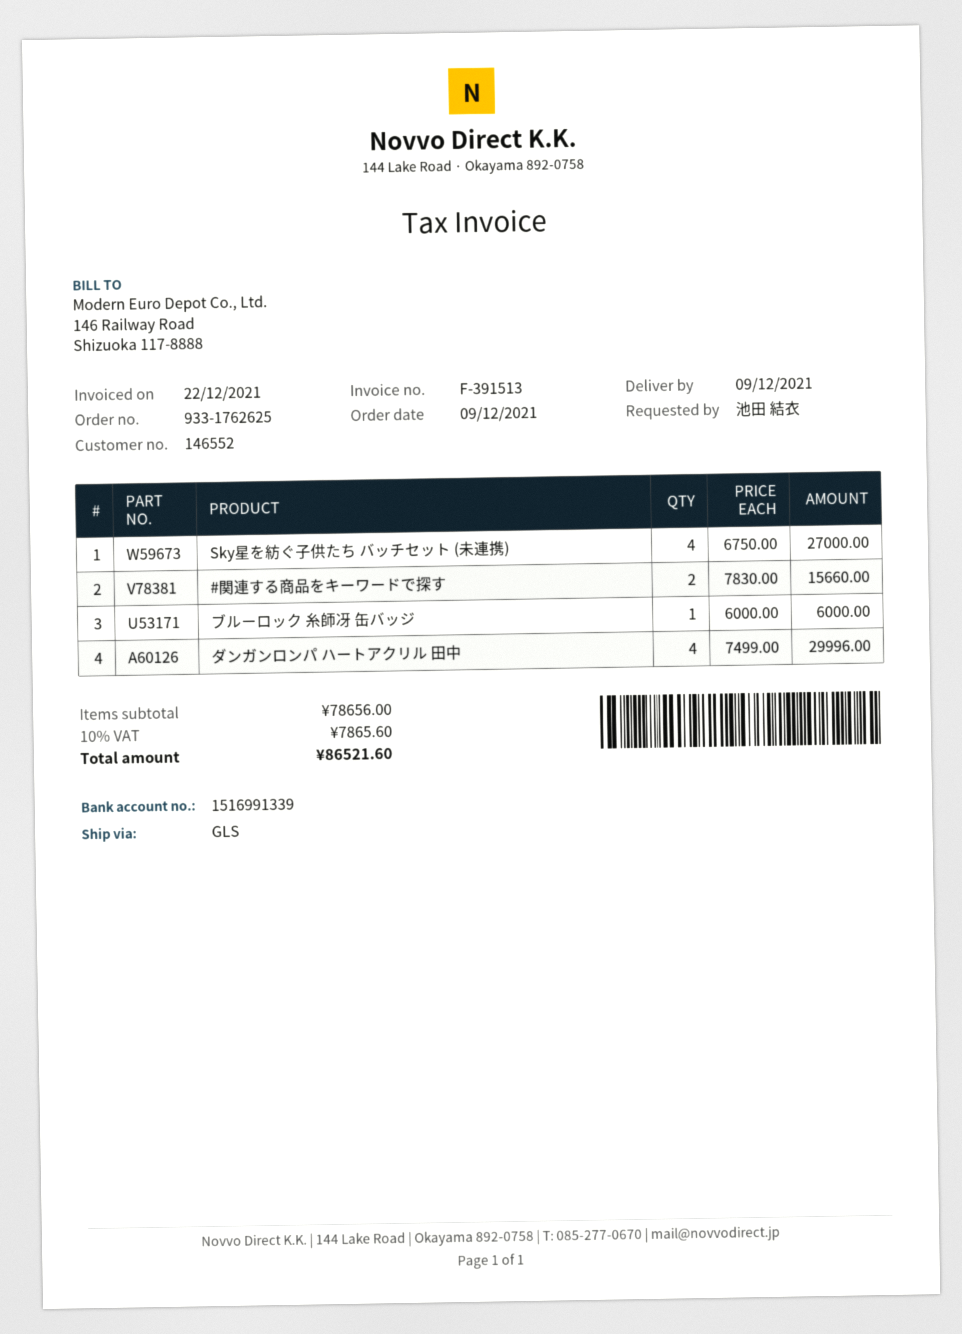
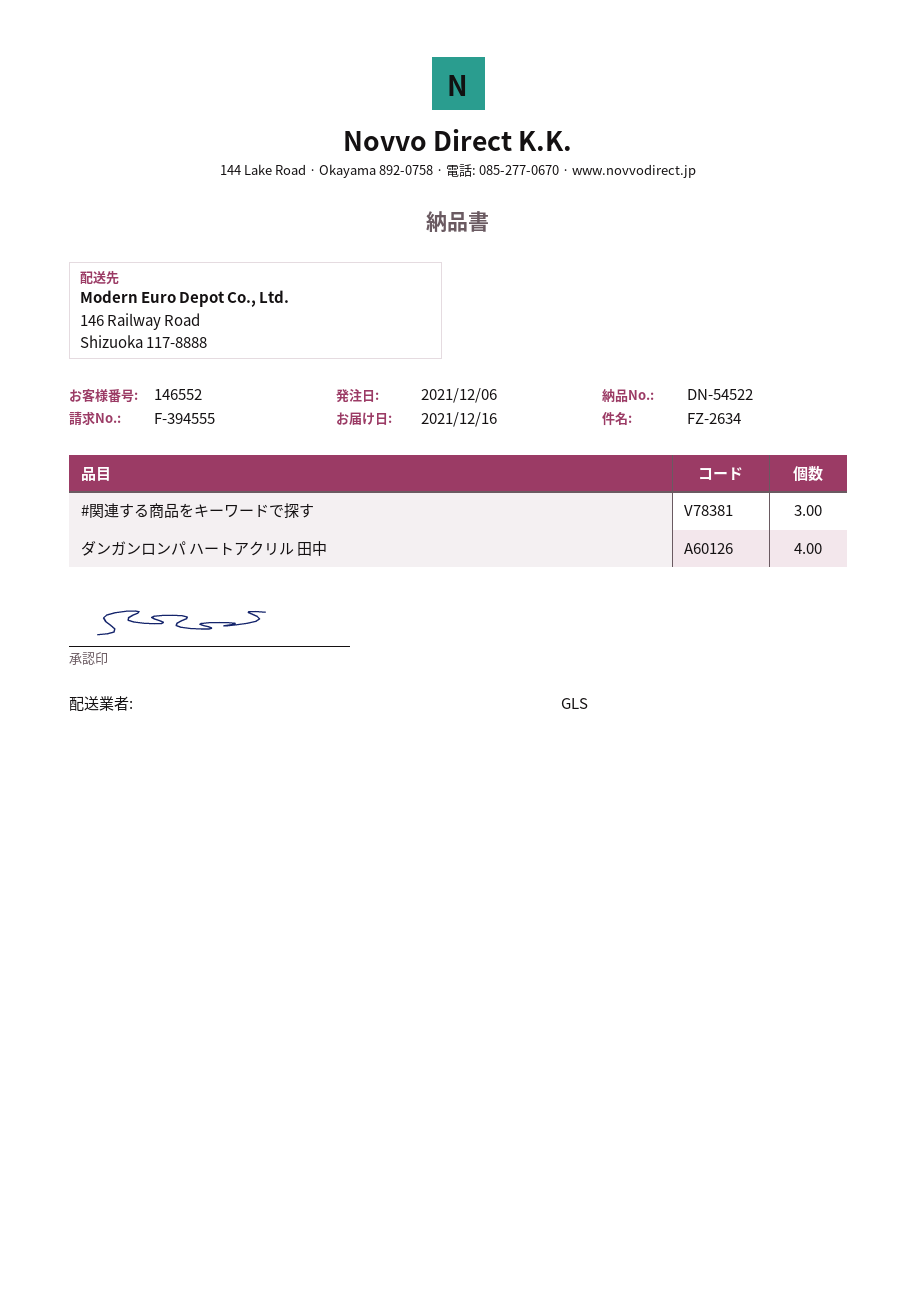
order date: 2021-12-09 -> 2021-12-06
delivery date: 2021-12-09 -> 2021-12-16
invoice number: F-391513 -> F-394555
Sky星を紡ぐ子供たち バッチセット (未連携): 4 -> none
#関連する商品をキーワードで探す: 2 -> 3
ブルーロック 糸師冴 缶バッジ: 1 -> none

